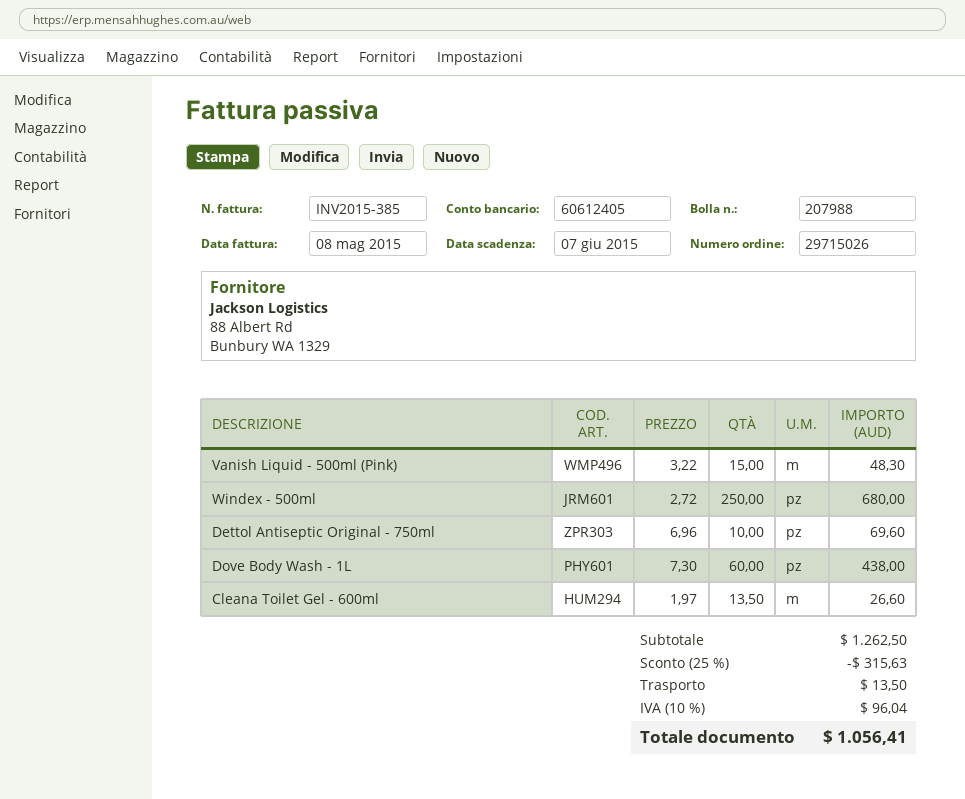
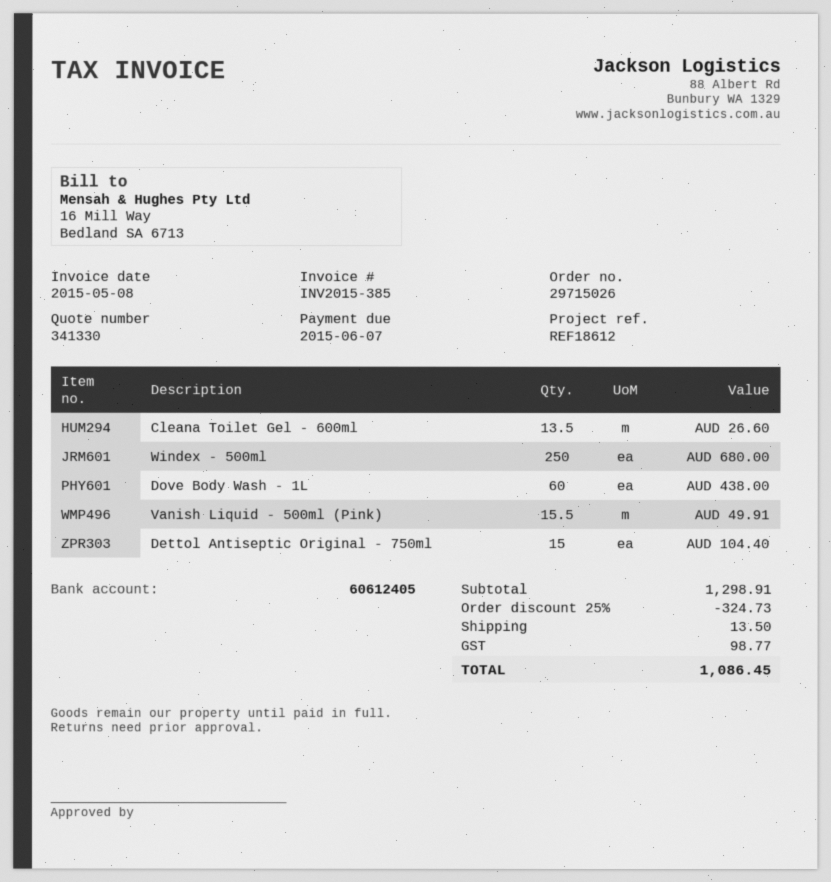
Vanish Liquid - 500ml (Pink): 15 for 48.30 -> 15.5 for 49.91
Dettol Antiseptic Original - 750ml: 10 for 69.60 -> 15 for 104.40
subtotal: 1262.50 -> 1298.91
discount: 25% = 315.63 -> 25% = 324.73
tax: 96.04 -> 98.77
total: 1056.41 -> 1086.45

